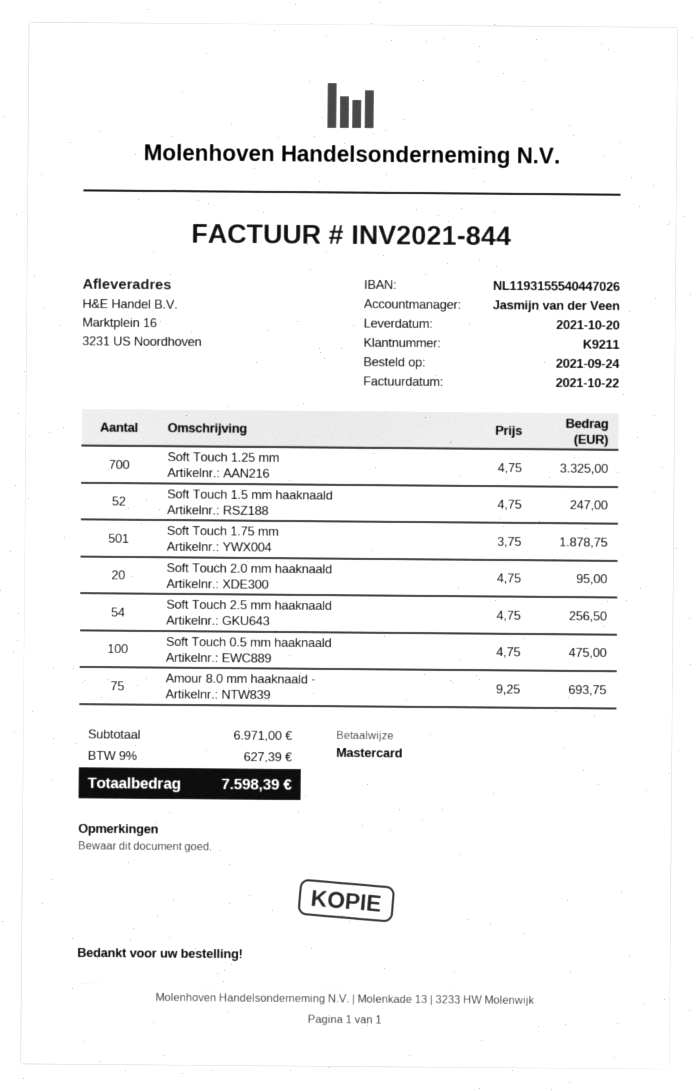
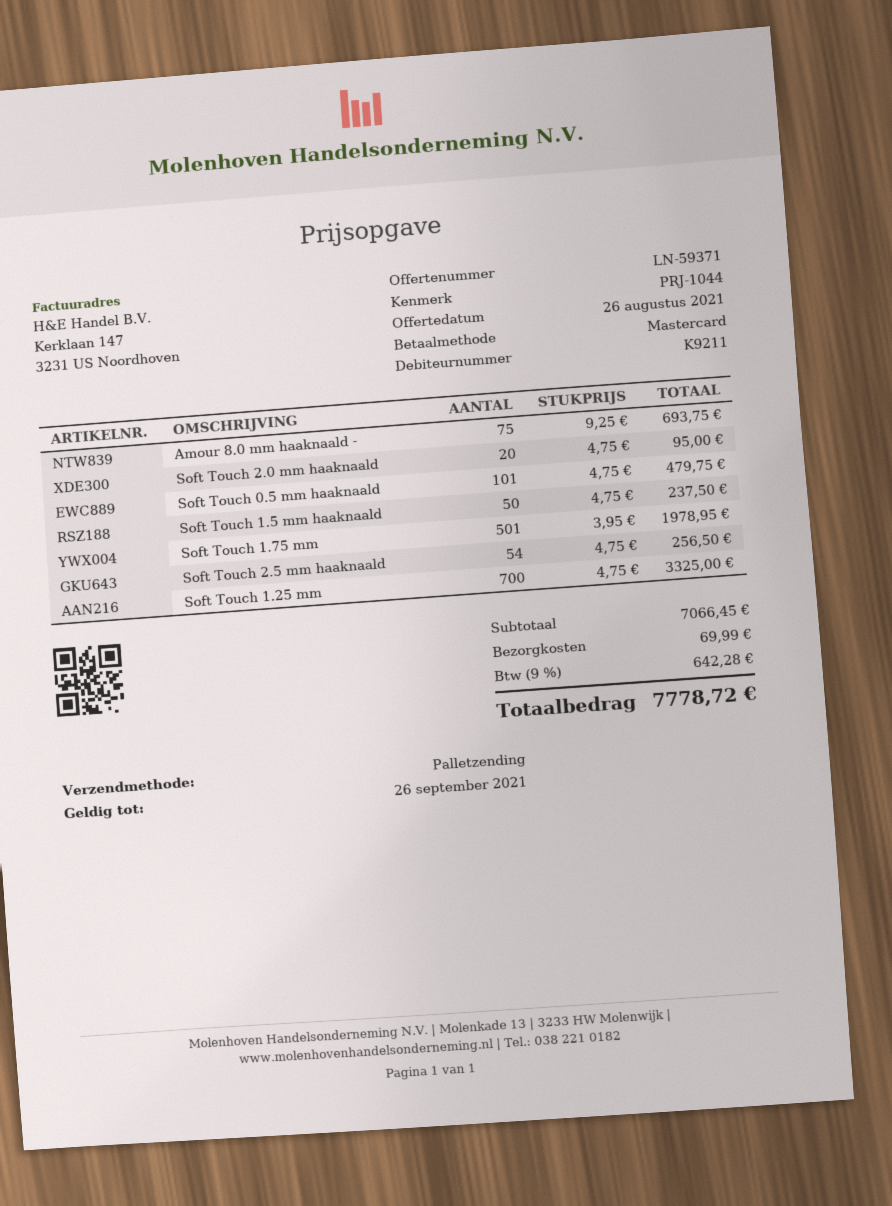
Soft Touch 1.5 mm haaknaald: 52 x 4.75 = 247.00 -> 50 x 4.75 = 237.50
Soft Touch 1.75 mm: 501 x 3.75 = 1878.75 -> 501 x 3.95 = 1978.95
Soft Touch 0.5 mm haaknaald: 100 x 4.75 = 475.00 -> 101 x 4.75 = 479.75
subtotal: 6971.00 -> 7066.45
shipping: none -> 69.99
tax: 9% = 627.39 -> 9% = 642.28
total: 7598.39 -> 7778.72

